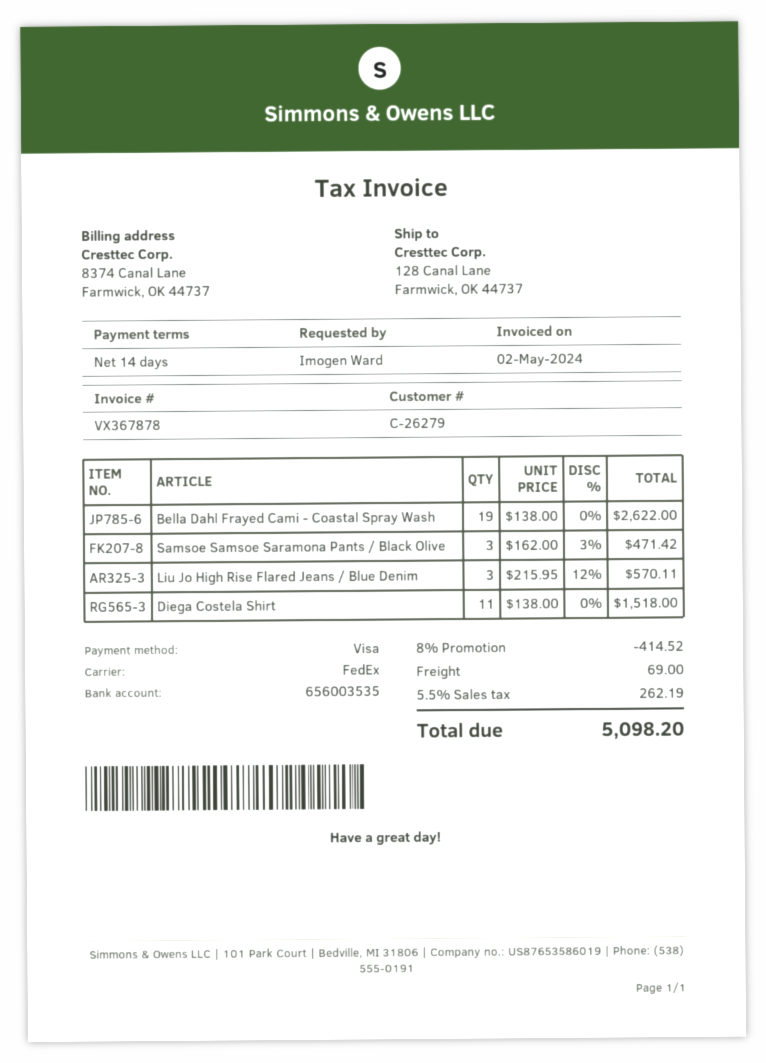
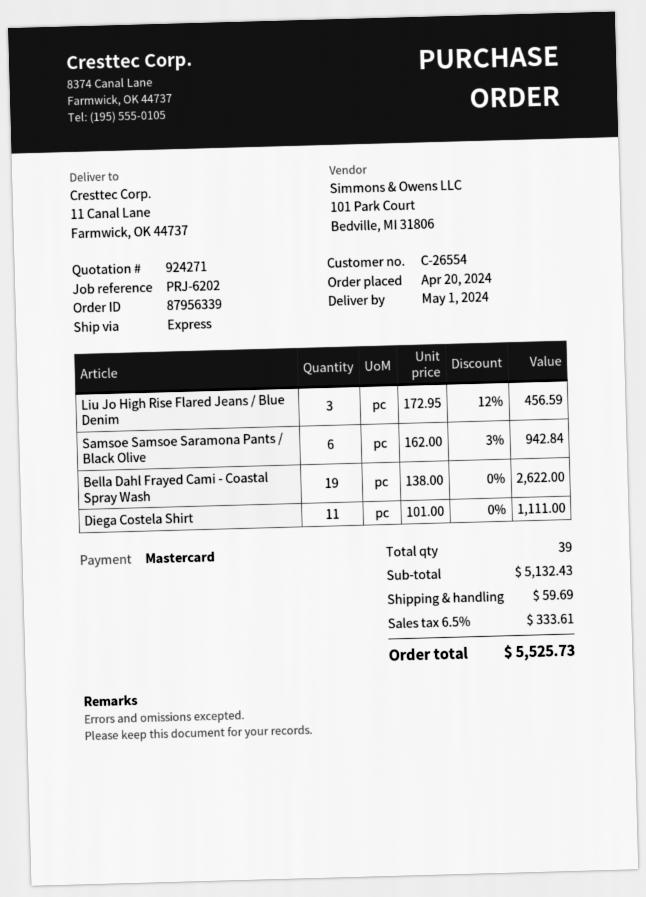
customer number: C-26279 -> C-26554
payment method: Visa -> Mastercard
shipping method: FedEx -> express
ship to: 128 Canal Lane, Farmwick, OK 44737 -> 11 Canal Lane, Farmwick, OK 44737
Samsoe Samsoe Saramona Pants / Black Olive: 3 x 162.00 - 3% = 471.42 -> 6 x 162.00 - 3% = 942.84
Liu Jo High Rise Flared Jeans / Blue Denim: 3 x 215.95 - 12% = 570.11 -> 3 x 172.95 - 12% = 456.59
Diega Costela Shirt: 11 x 138.00 = 1518.00 -> 11 x 101.00 = 1111.00
discount: 8% = 414.52 -> none
shipping: 69.00 -> 59.69
tax: 5.5% = 262.19 -> 6.5% = 333.61
total: 5098.20 -> 5525.73

